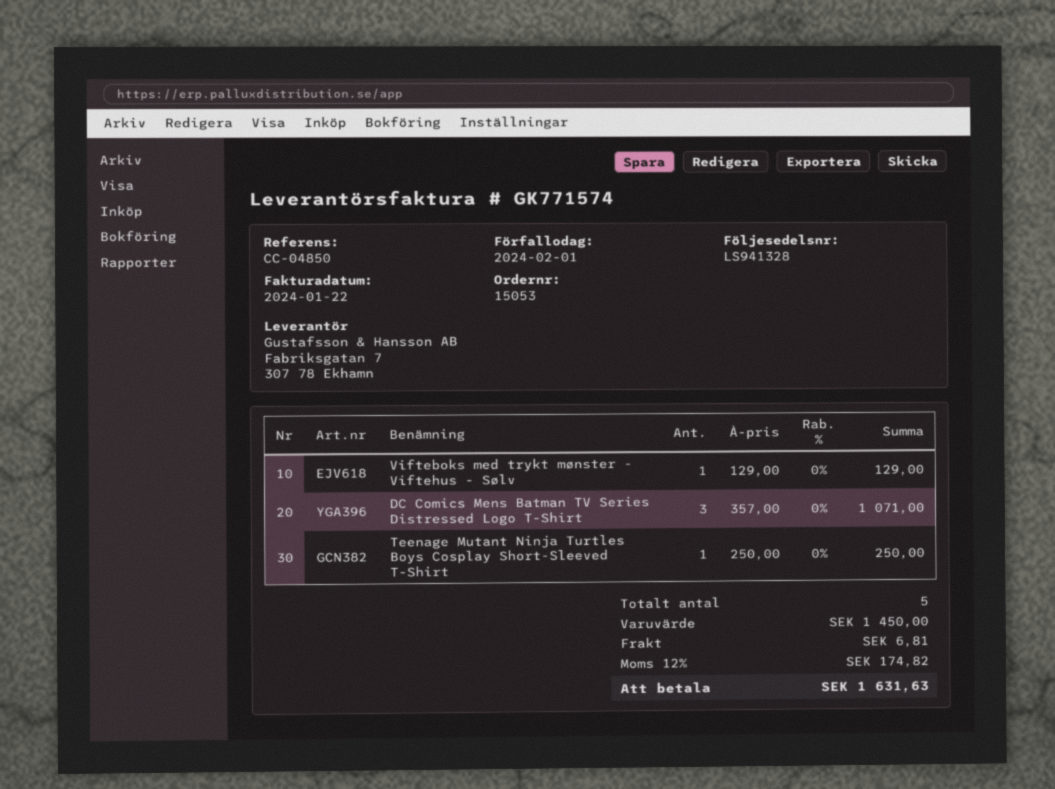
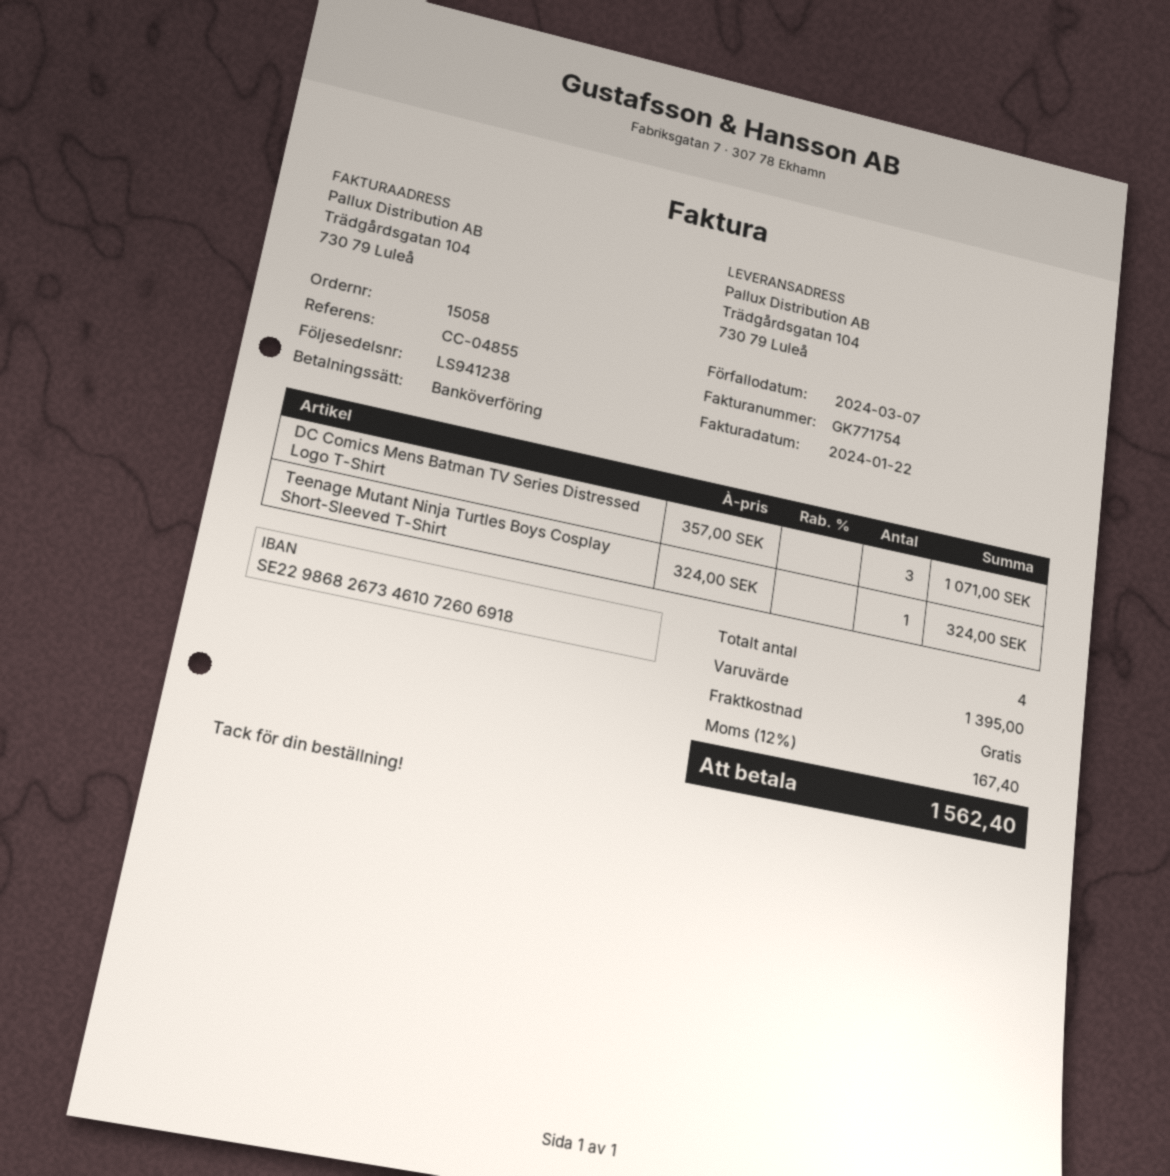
order number: 15053 -> 15058
delivery note number: LS941328 -> LS941238
invoice number: GK771574 -> GK771754
due date: 2024-02-01 -> 2024-03-07
reference: CC-04850 -> CC-04855
Vifteboks med trykt mønster - Viftehus - Sølv: 1 x 129.00 = 129.00 -> none
Teenage Mutant Ninja Turtles Boys Cosplay Short-Sleeved T-Shirt: 1 x 250.00 = 250.00 -> 1 x 324.00 = 324.00
total quantity: 5 -> 4
subtotal: 1450.00 -> 1395.00
shipping: 6.81 -> 0.00
tax: 12% = 174.82 -> 12% = 167.40
total: 1631.63 -> 1562.40

